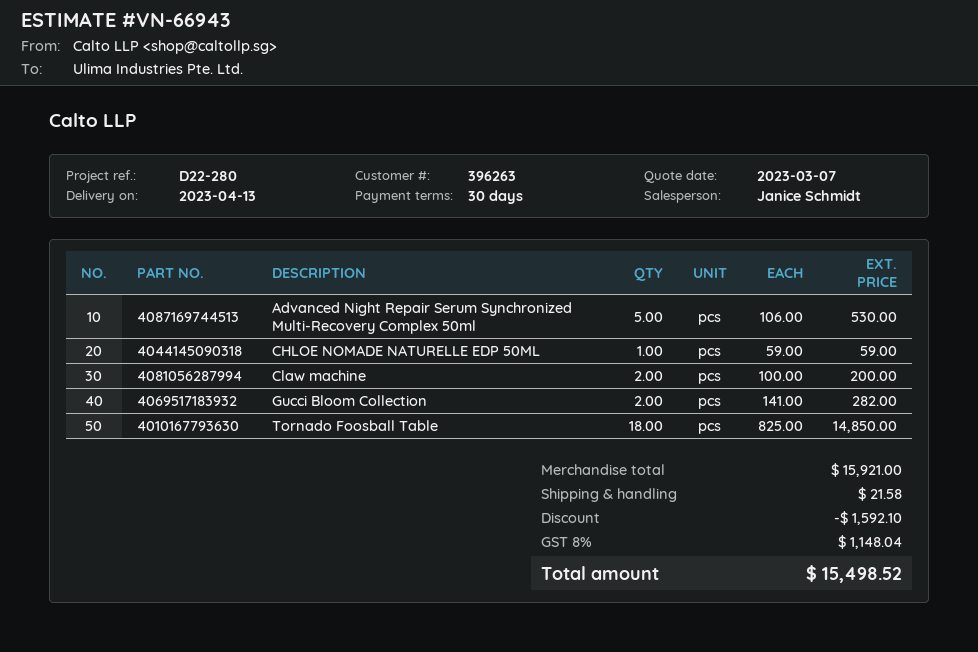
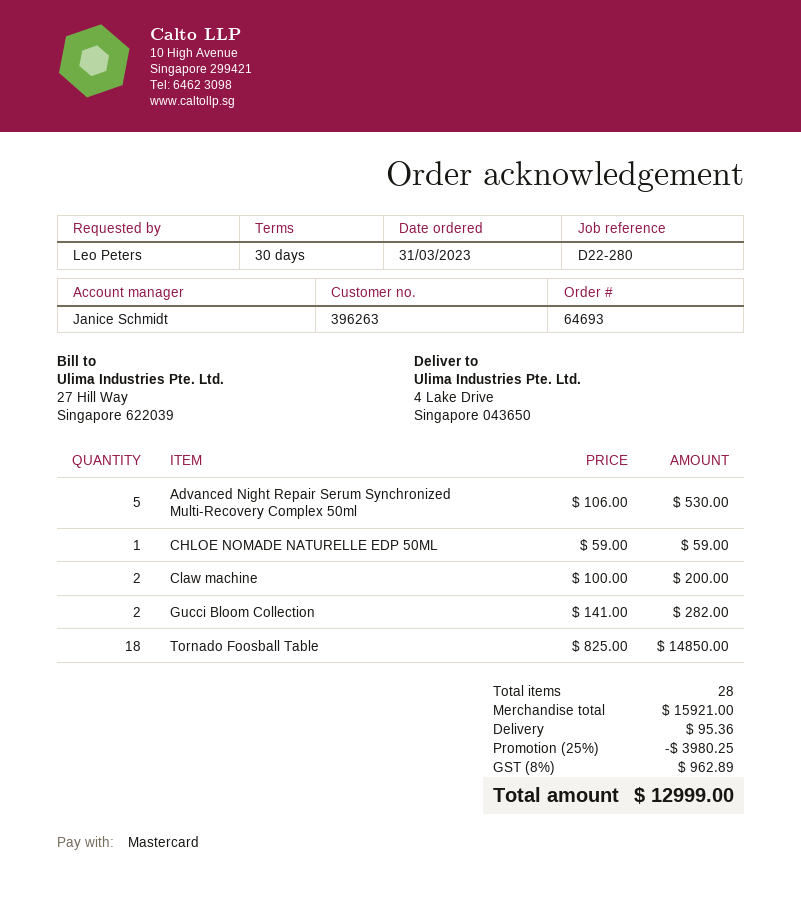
discount: 1592.10 -> 3980.25
shipping: 21.58 -> 95.36
tax: 8% = 1148.04 -> 8% = 962.89
total: 15498.52 -> 12999.00

